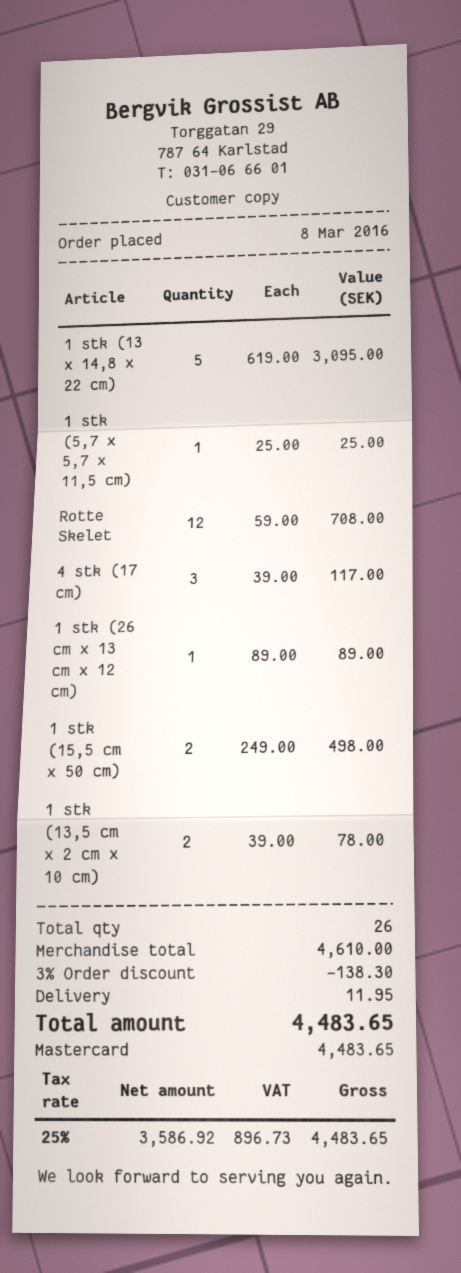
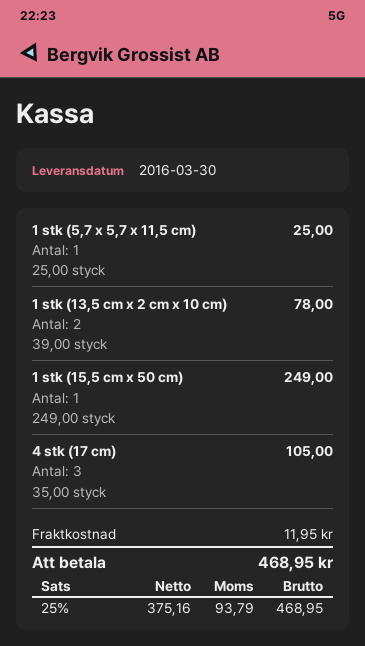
1 stk (13 x 14,8 x 22 cm): 5 x 619.00 = 3095.00 -> none
Rotte Skelet: 12 x 59.00 = 708.00 -> none
4 stk (17 cm): 3 x 39.00 = 117.00 -> 3 x 35.00 = 105.00
1 stk (26 cm x 13 cm x 12 cm): 1 x 89.00 = 89.00 -> none
1 stk (15,5 cm x 50 cm): 2 x 249.00 = 498.00 -> 1 x 249.00 = 249.00
discount: 3% = 138.30 -> none
net: 3586.92 -> 375.16
tax: 25% = 896.73 -> 25% = 93.79
total: 4483.65 -> 468.95

